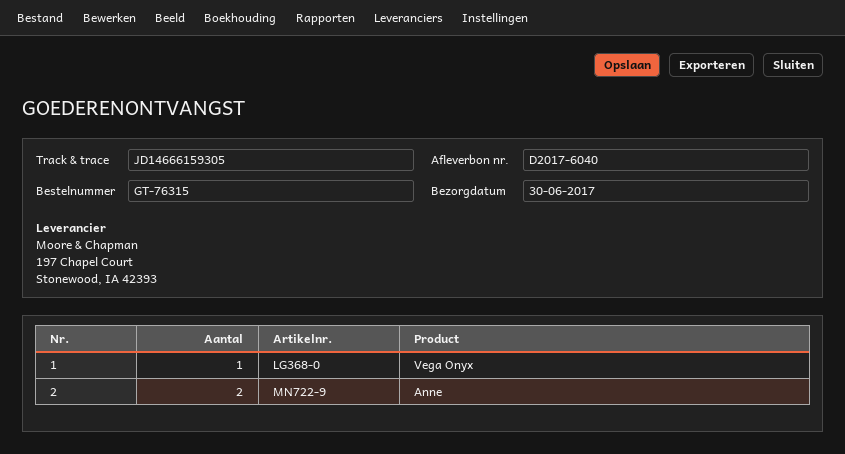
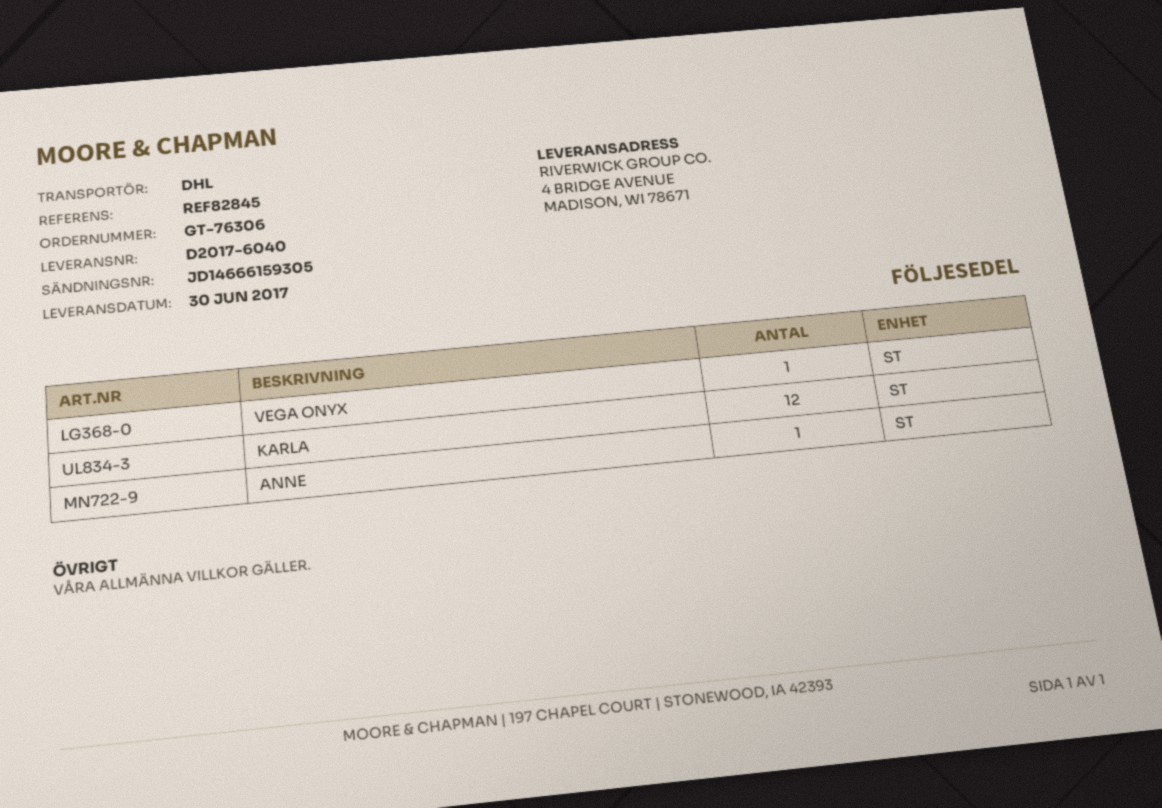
order number: GT-76315 -> GT-76306
Anne: 2 -> 1
KARLA: none -> 12

